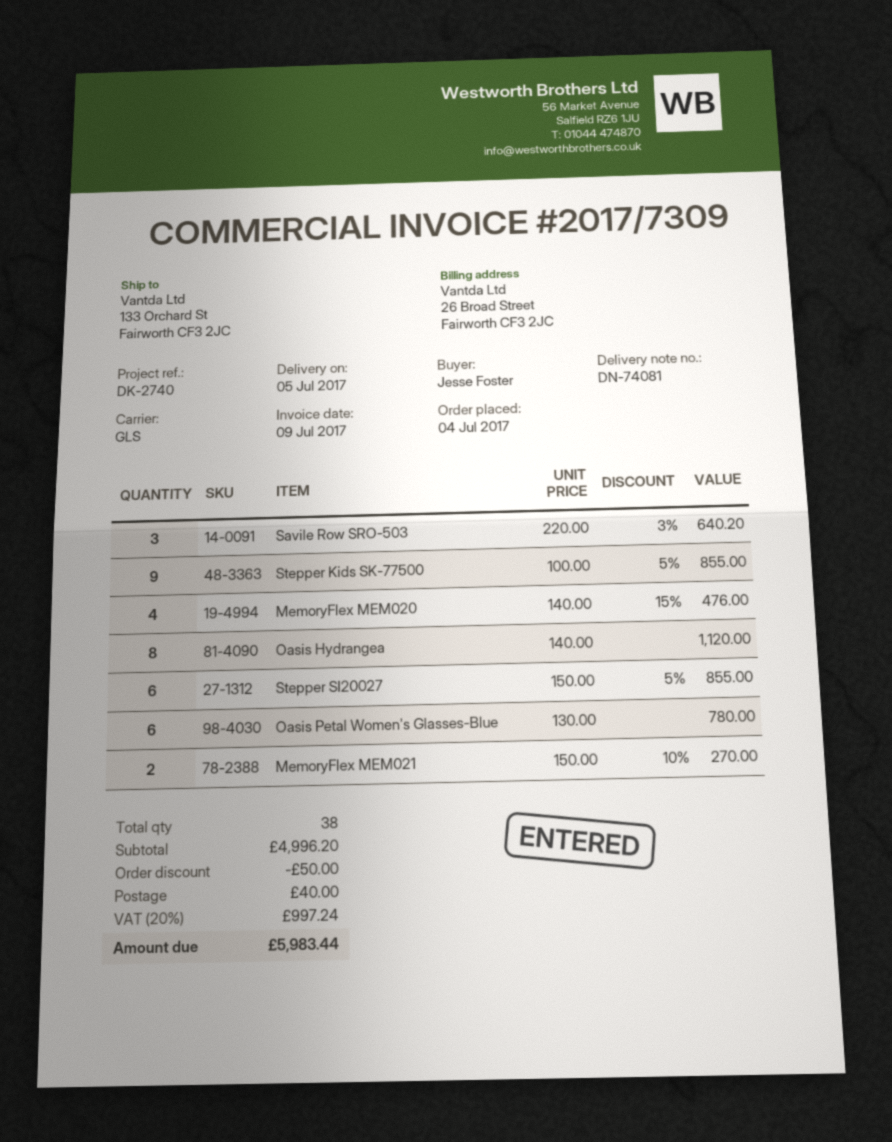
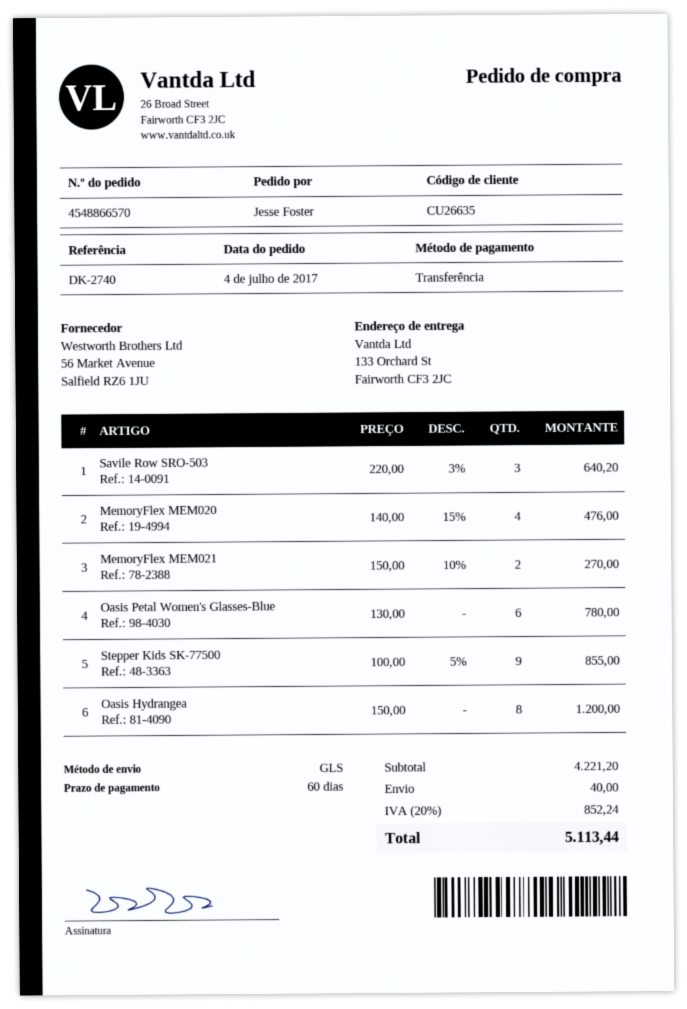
Oasis Hydrangea: 8 x 140.00 = 1120.00 -> 8 x 150.00 = 1200.00
Stepper SI20027: 6 x 150.00 - 5% = 855.00 -> none
subtotal: 4996.20 -> 4221.20
discount: 50.00 -> none
tax: 20% = 997.24 -> 20% = 852.24
total: 5983.44 -> 5113.44

